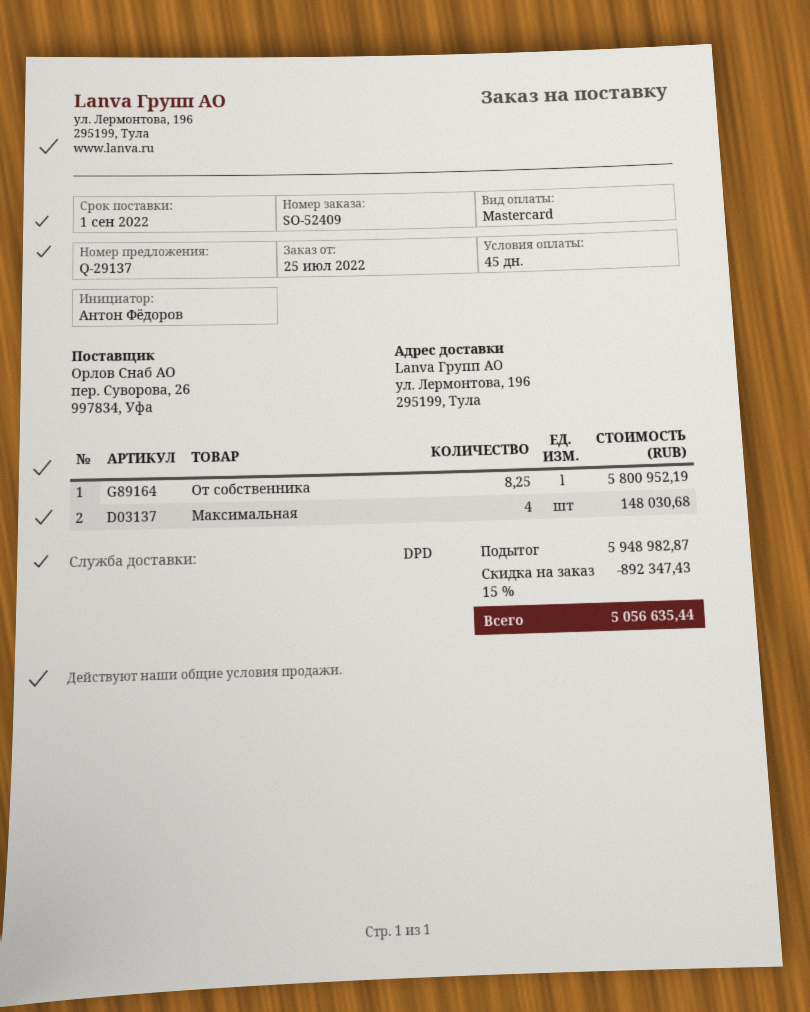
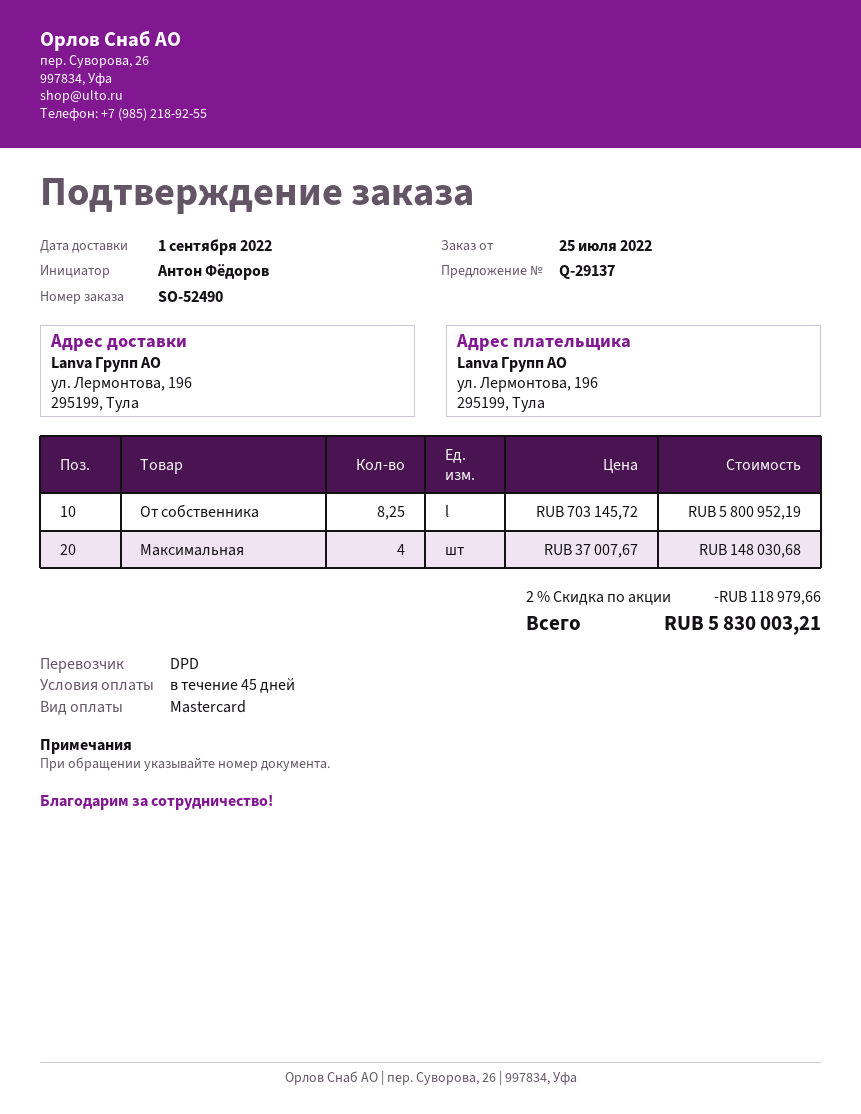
order number: SO-52409 -> SO-52490
discount: 15% = 892347.43 -> 2% = 118979.66
total: 5056635.44 -> 5830003.21

